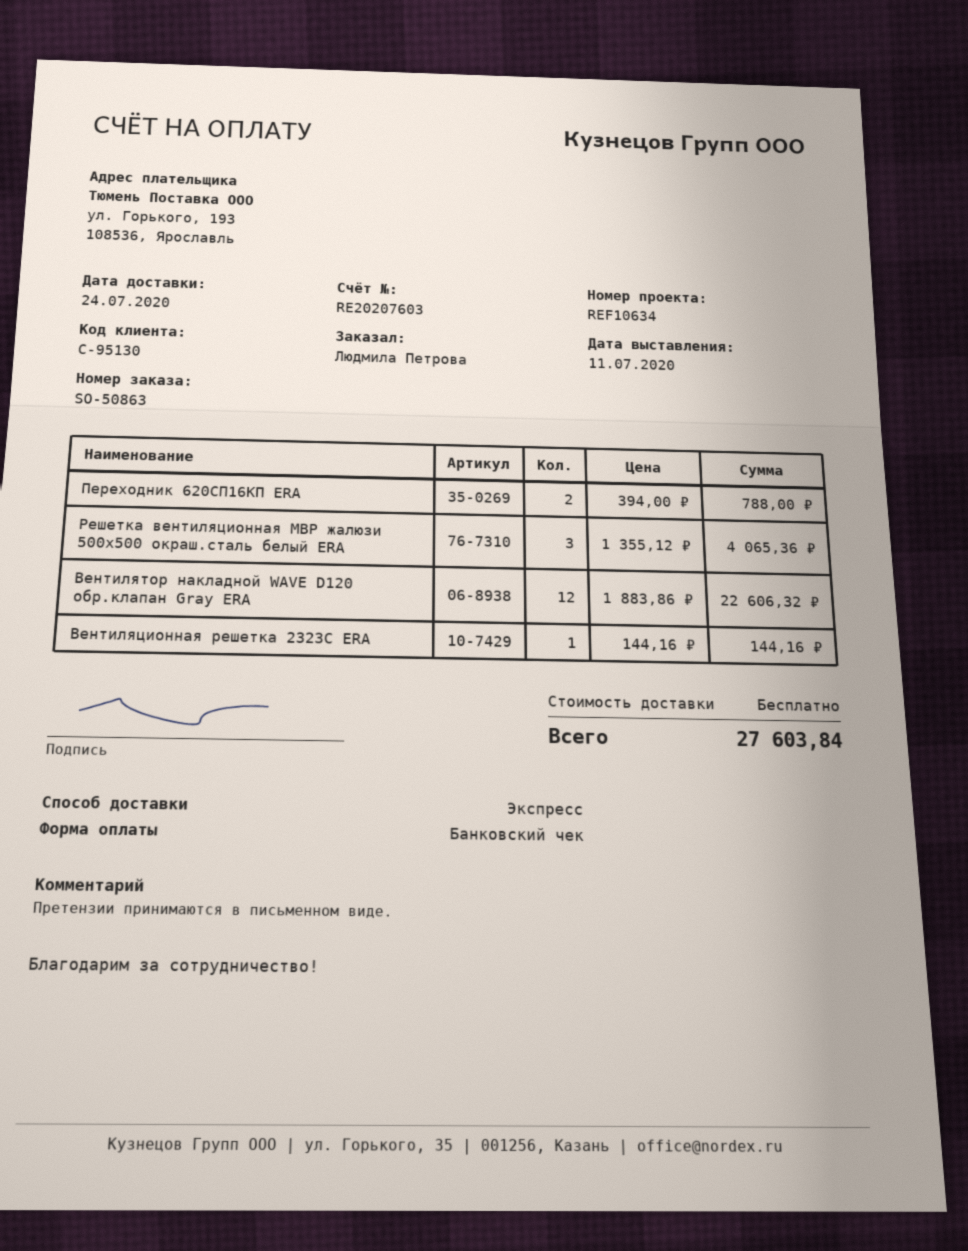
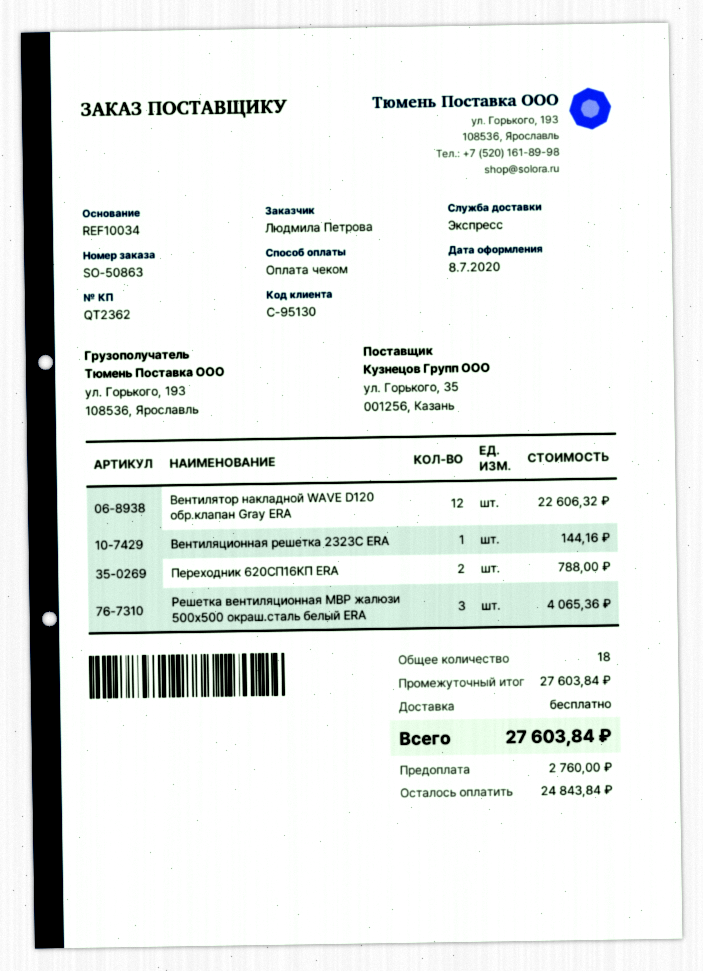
reference: REF10634 -> REF10034

